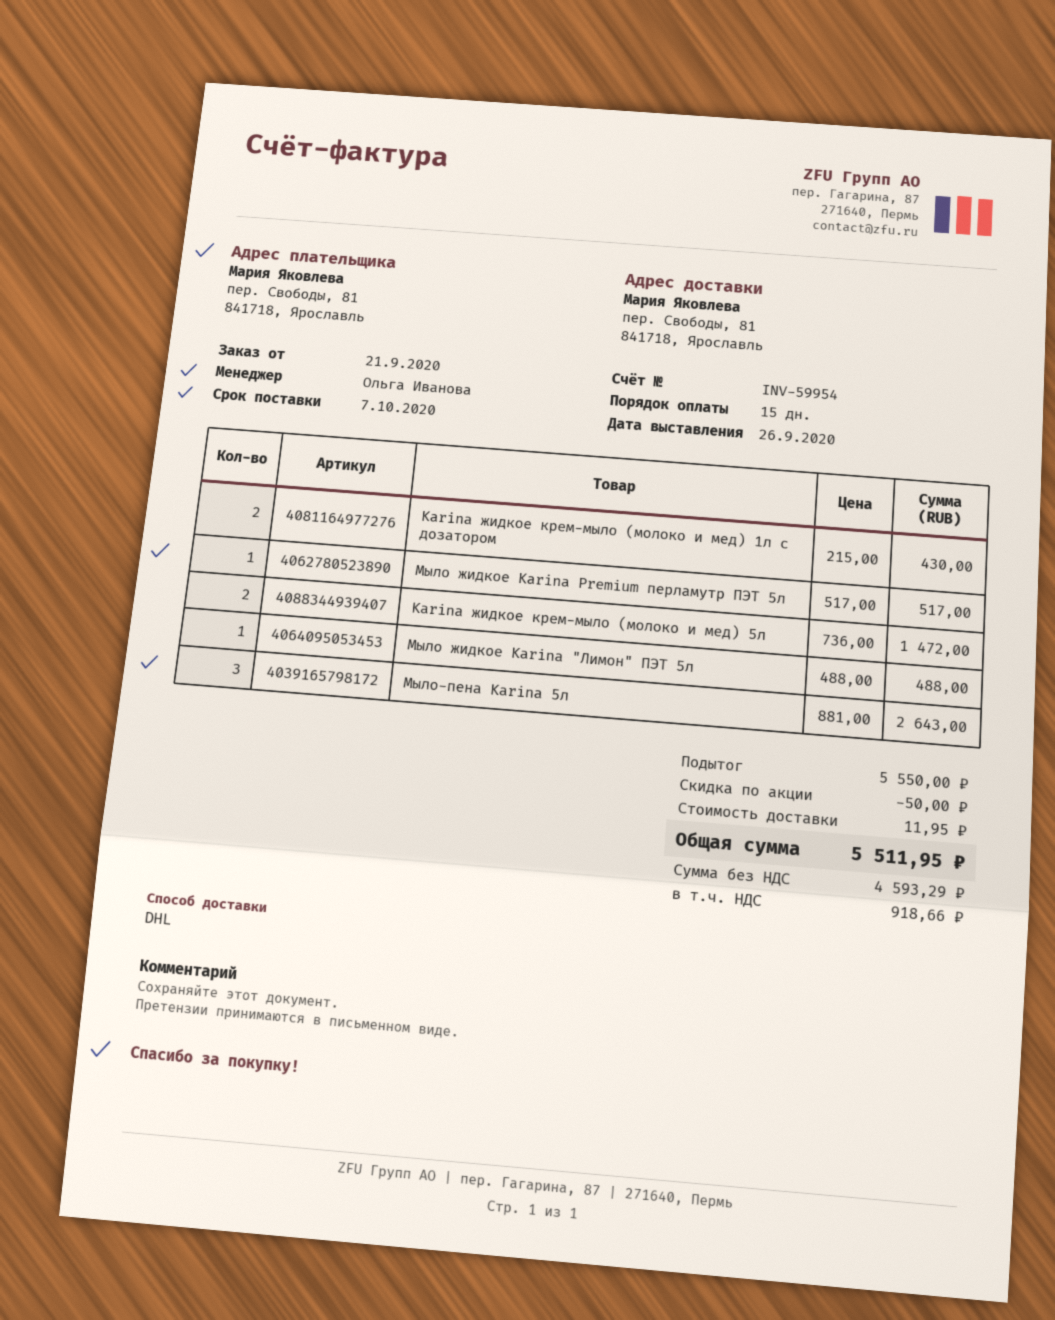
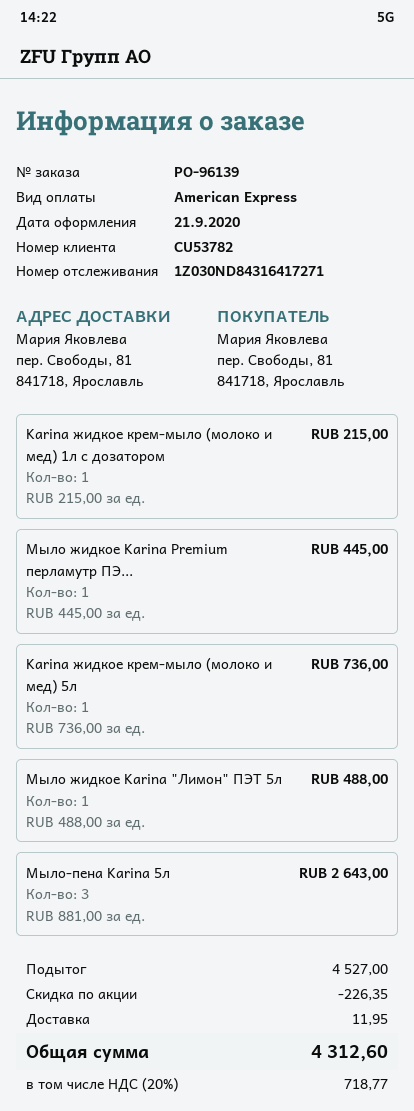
Karina жидкое крем-мыло (молоко и мед) 1л с дозатором: 2 x 215.00 = 430.00 -> 1 x 215.00 = 215.00
Мыло жидкое Karina Premium перламутр ПЭТ 5л: 1 x 517.00 = 517.00 -> 1 x 445.00 = 445.00
Karina жидкое крем-мыло (молоко и мед) 5л: 2 x 736.00 = 1472.00 -> 1 x 736.00 = 736.00
subtotal: 5550.00 -> 4527.00
discount: 50.00 -> 226.35
tax: 918.66 -> 718.77
total: 5511.95 -> 4312.60

